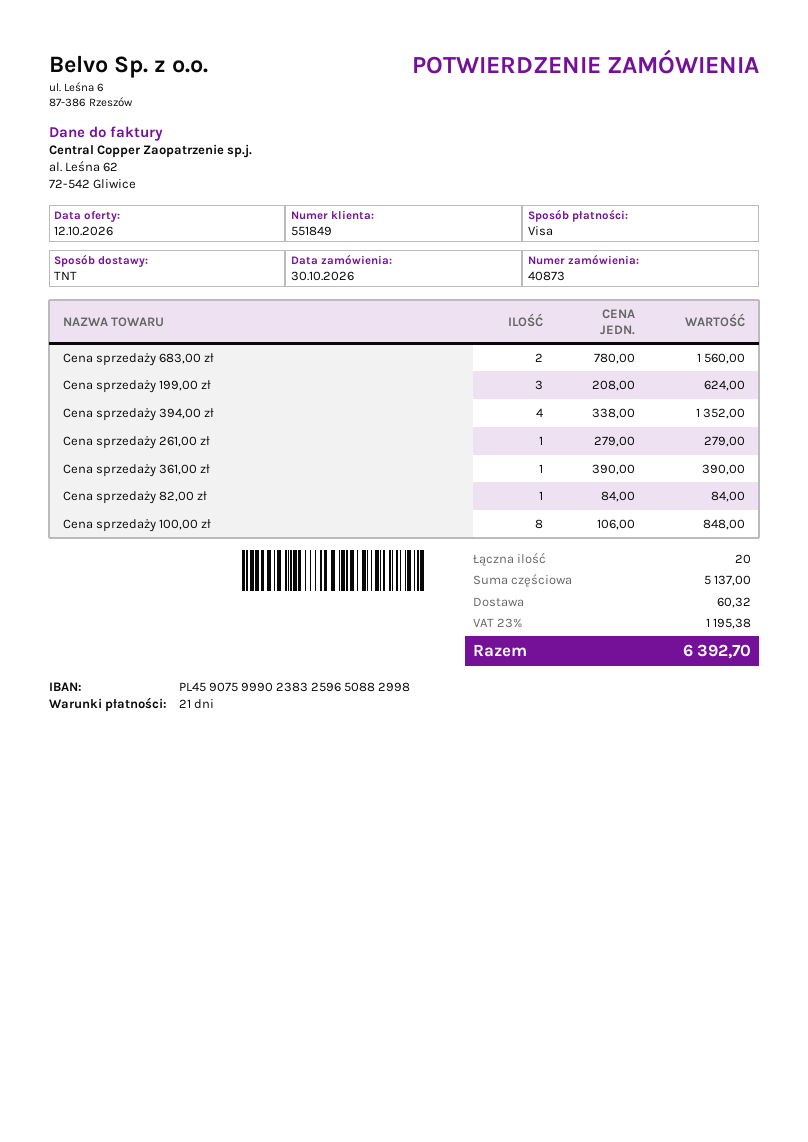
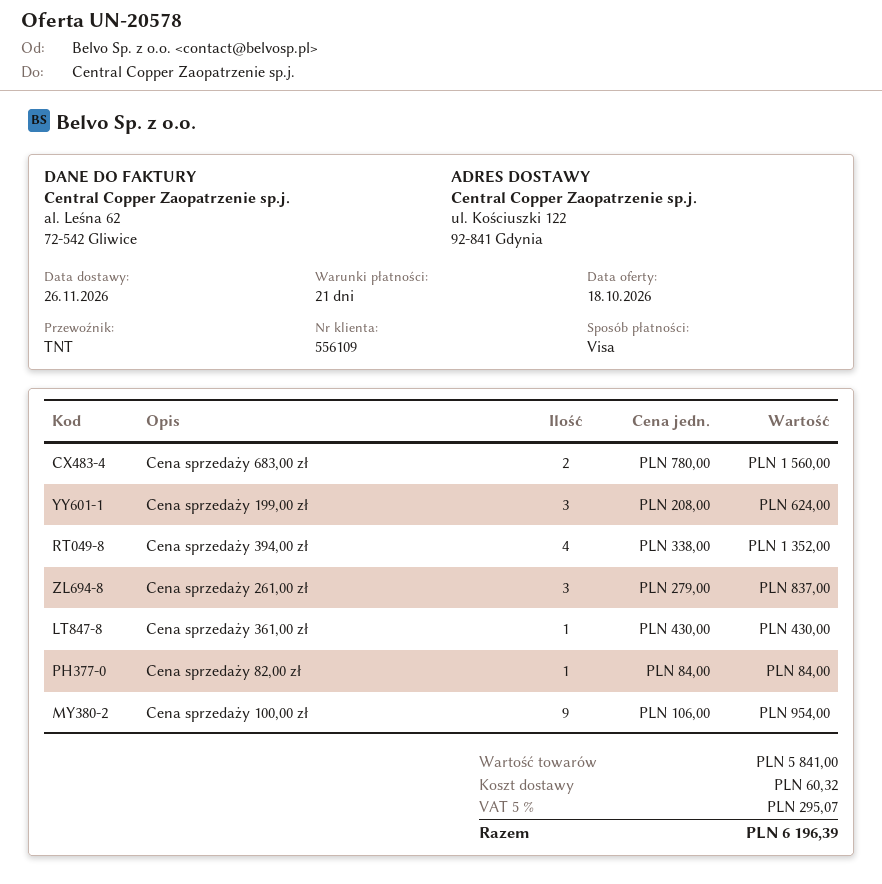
quote date: 2026-10-12 -> 2026-10-18
customer number: 551849 -> 556109
Cena sprzedaży 261,00 zł: 1 x 279.00 = 279.00 -> 3 x 279.00 = 837.00
Cena sprzedaży 361,00 zł: 1 x 390.00 = 390.00 -> 1 x 430.00 = 430.00
Cena sprzedaży 100,00 zł: 8 x 106.00 = 848.00 -> 9 x 106.00 = 954.00
subtotal: 5137.00 -> 5841.00
tax: 23% = 1195.38 -> 5% = 295.07
total: 6392.70 -> 6196.39

